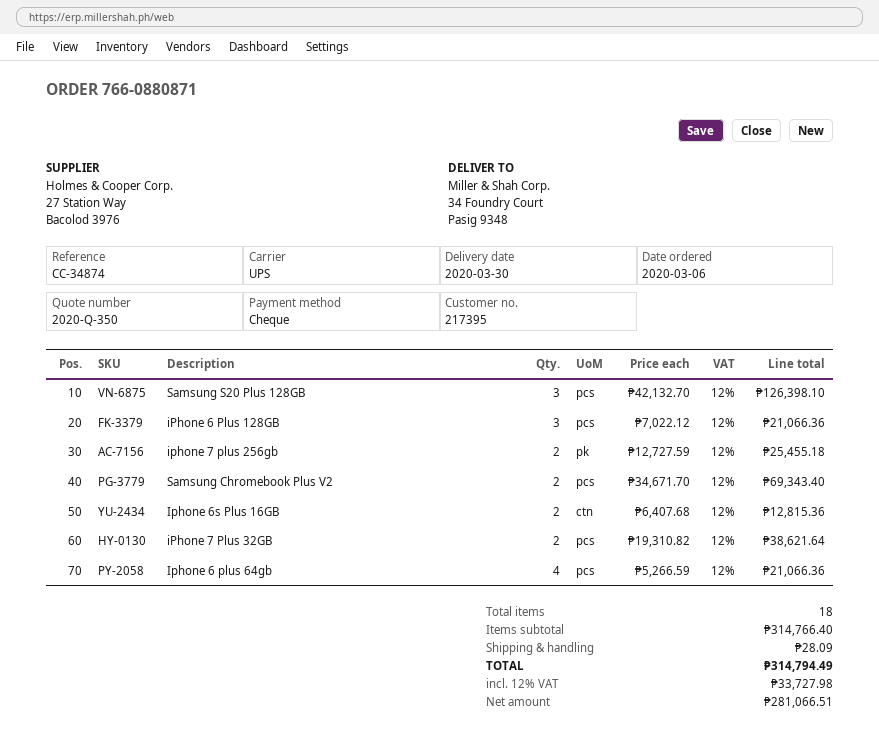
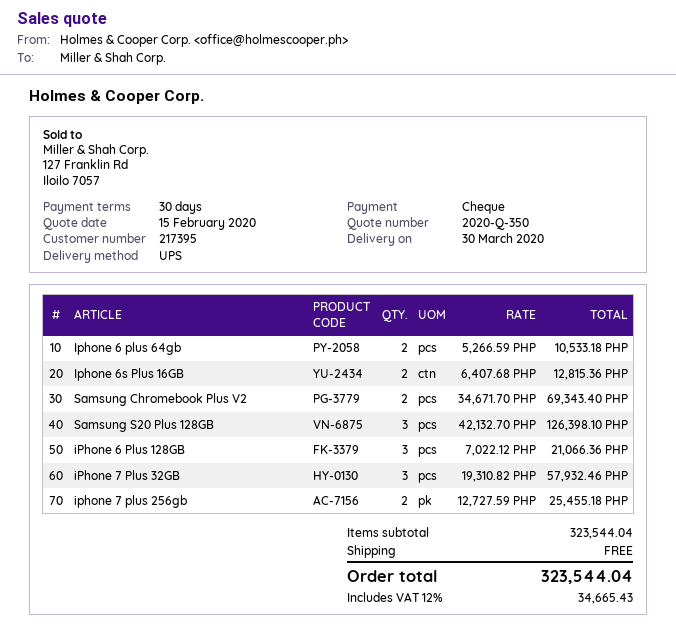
iPhone 7 Plus 32GB: 2 x 19310.82 = 38621.64 -> 3 x 19310.82 = 57932.46
Iphone 6 plus 64gb: 4 x 5266.59 = 21066.36 -> 2 x 5266.59 = 10533.18
subtotal: 314766.40 -> 323544.04
shipping: 28.09 -> 0.00
tax: 12% = 33727.98 -> 12% = 34665.43
total: 314794.49 -> 323544.04

